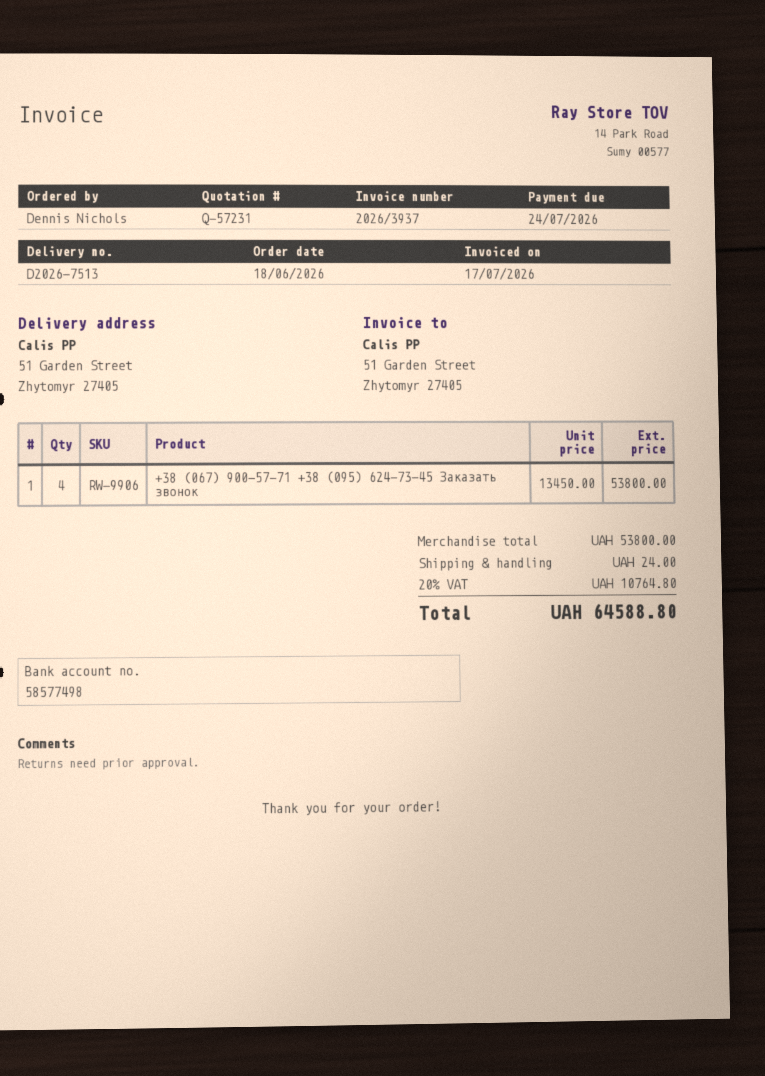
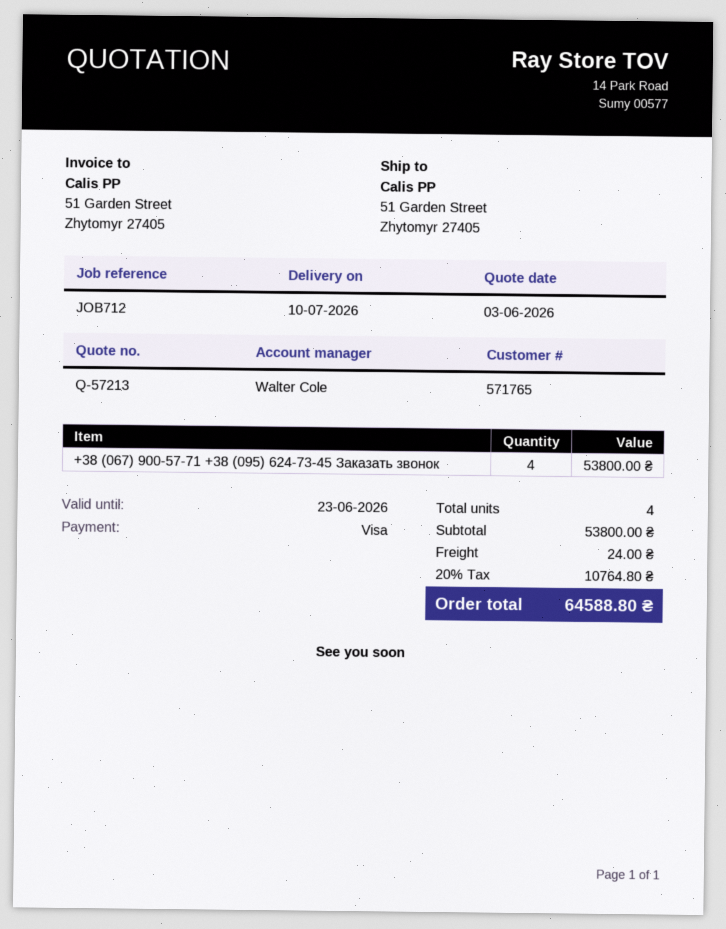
quote number: Q-57231 -> Q-57213

